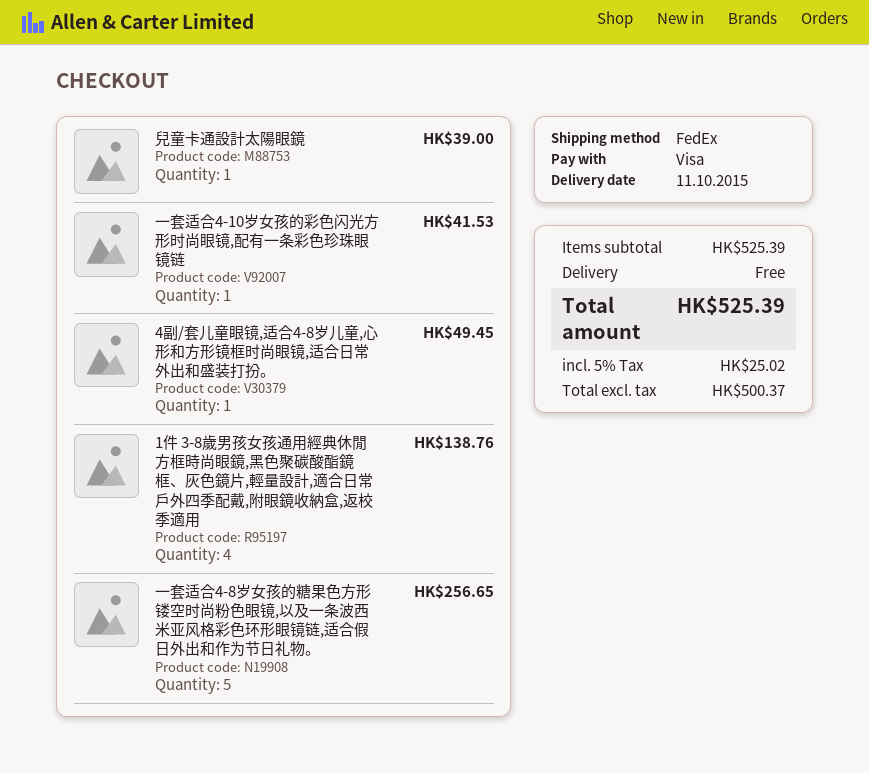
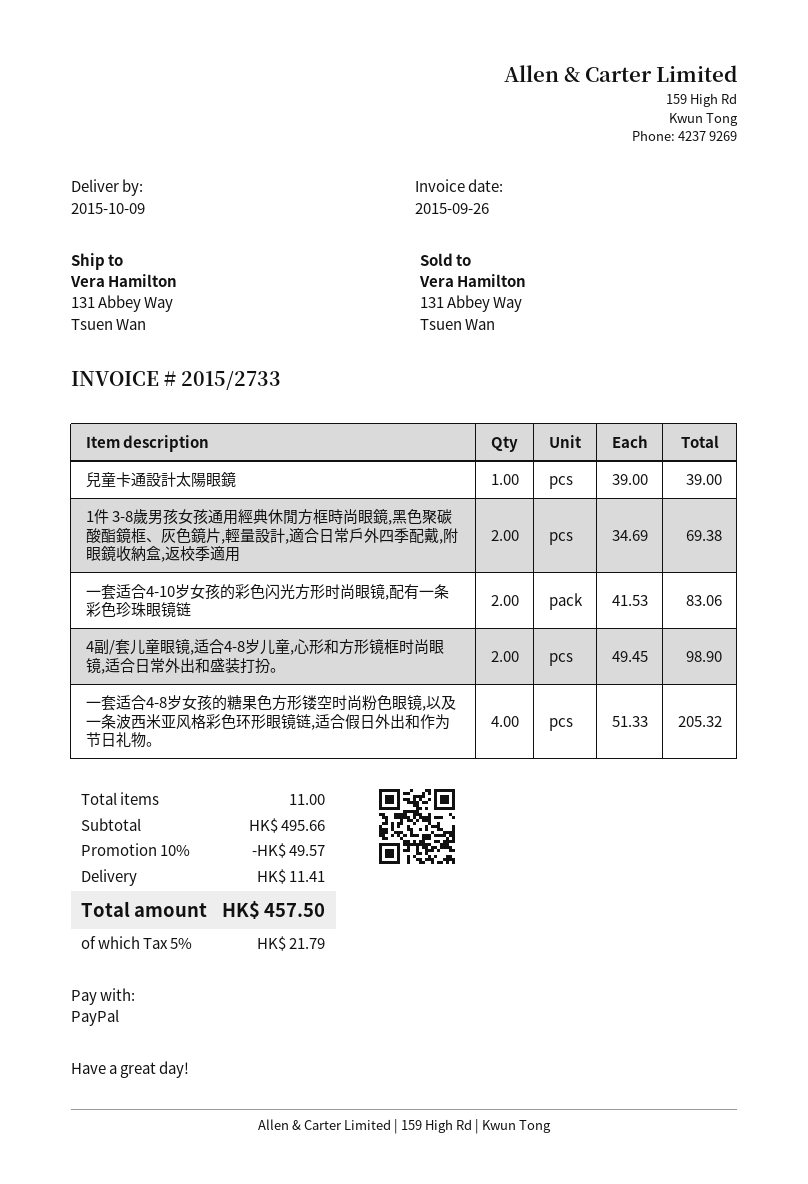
delivery date: 2015-10-11 -> 2015-10-09
payment method: Visa -> PayPal
一套适合4-10岁女孩的彩色闪光方形时尚眼镜,配有一条彩色珍珠眼镜链: 1 for 41.53 -> 2 for 83.06
4副/套儿童眼镜,适合4-8岁儿童,心形和方形镜框时尚眼镜,适合日常外出和盛装打扮。: 1 for 49.45 -> 2 for 98.90
1件 3-8歲男孩女孩通用經典休閒方框時尚眼鏡,黑色聚碳酸酯鏡框、灰色鏡片,輕量設計,適合日常戶外四季配戴,附眼鏡收納盒,返校季適用: 4 for 138.76 -> 2 for 69.38
一套适合4-8岁女孩的糖果色方形镂空时尚粉色眼镜,以及一条波西米亚风格彩色环形眼镜链,适合假日外出和作为节日礼物。: 5 for 256.65 -> 4 for 205.32
subtotal: 525.39 -> 495.66
discount: none -> 10% = 49.57
shipping: 0.00 -> 11.41
tax: 5% = 25.02 -> 5% = 21.79
total: 525.39 -> 457.50

